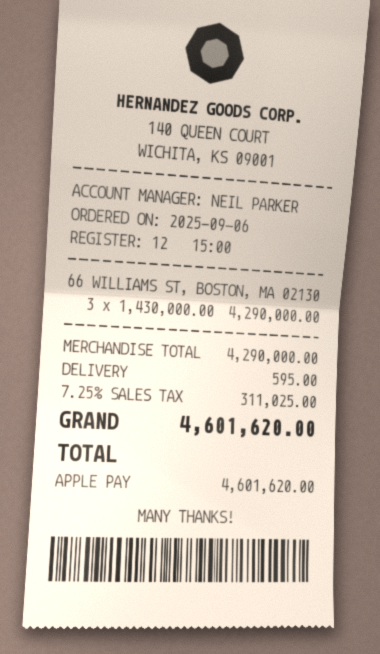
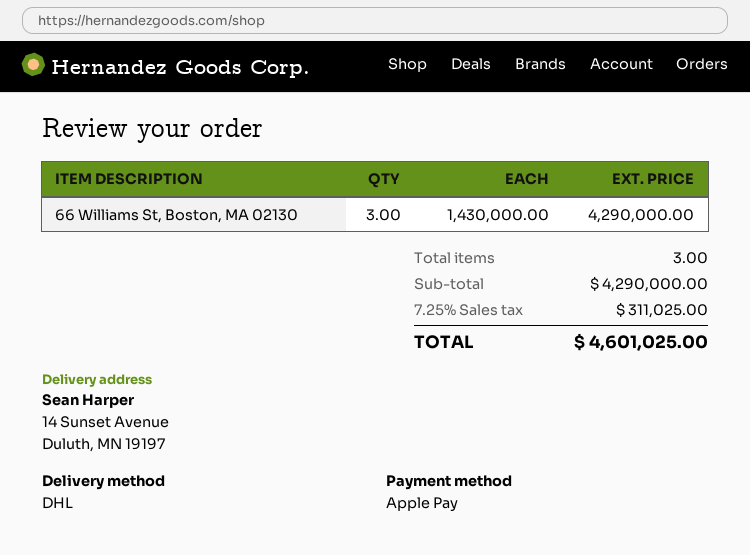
shipping: 595.00 -> none
total: 4601620.00 -> 4601025.00

